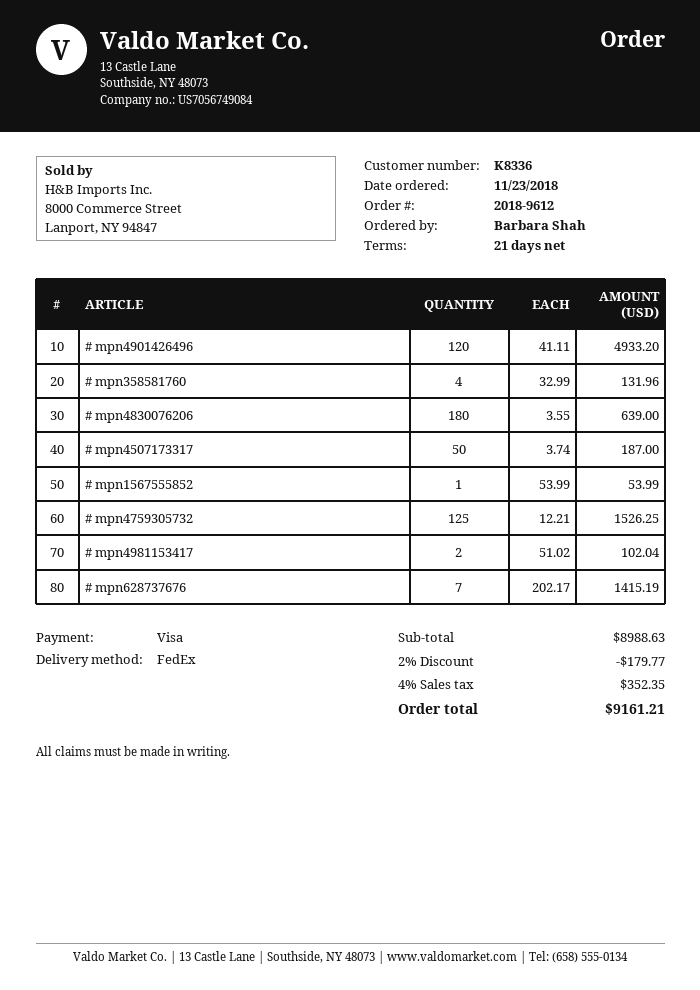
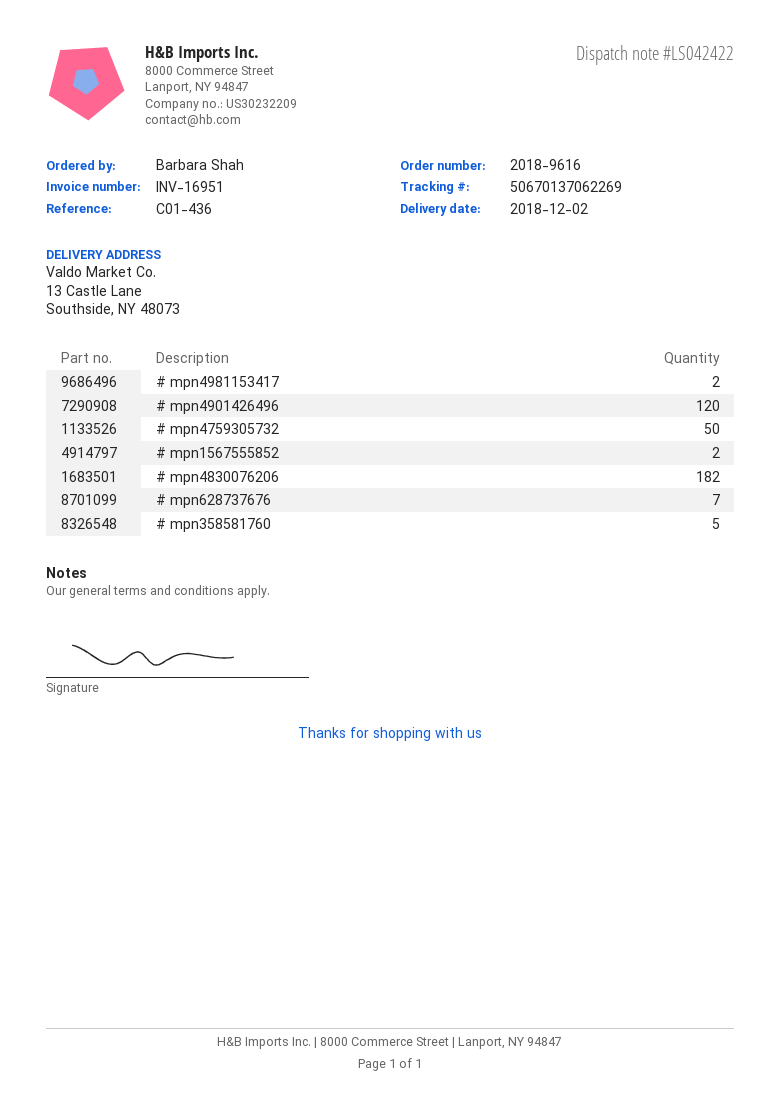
order number: 2018-9612 -> 2018-9616
# mpn358581760: 4 -> 5
# mpn4830076206: 180 -> 182
# mpn4507173317: 50 -> none
# mpn1567555852: 1 -> 2
# mpn4759305732: 125 -> 50

